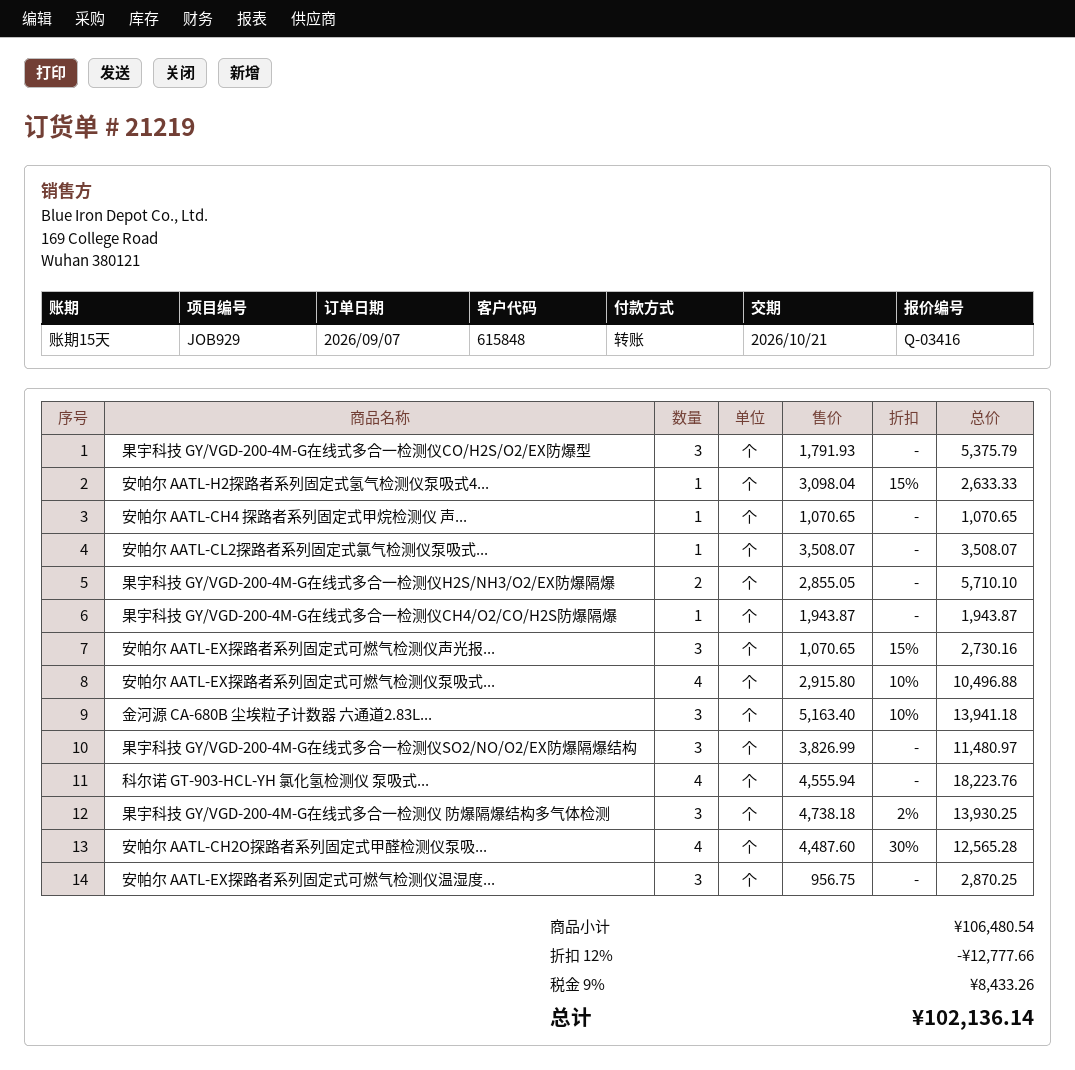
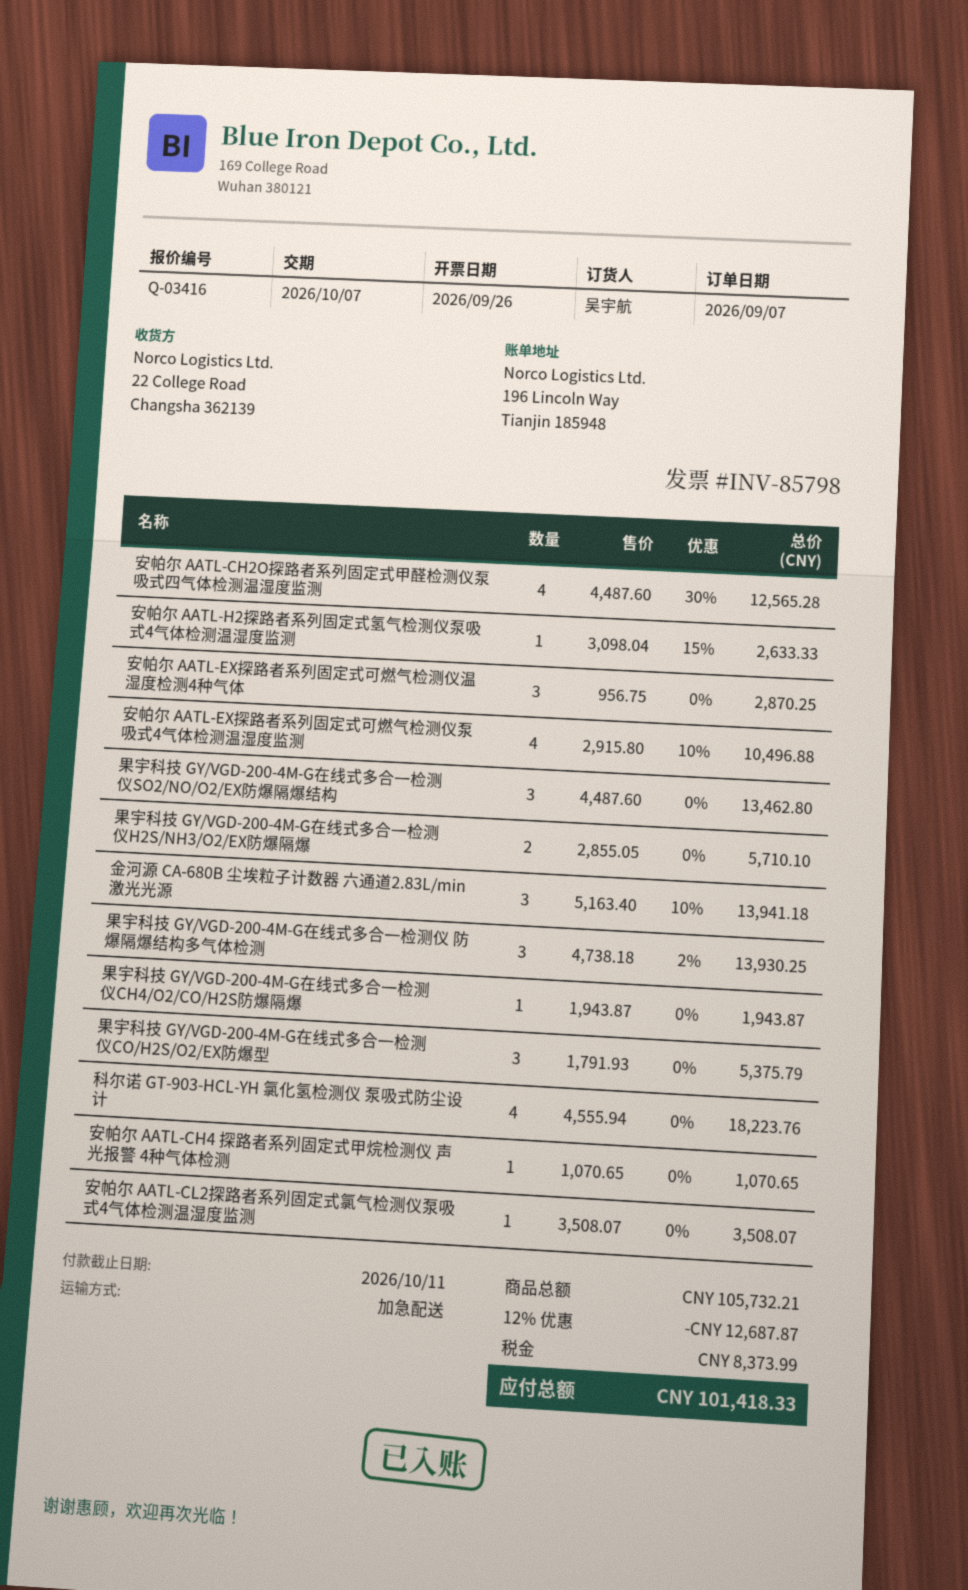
delivery date: 2026-10-21 -> 2026-10-07
安帕尔 AATL-EX探路者系列固定式可燃气检测仪声光报...: 3 x 1070.65 - 15% = 2730.16 -> none
果宇科技 GY/VGD-200-4M-G在线式多合一检测仪SO2/NO/O2/EX防爆隔爆结构: 3 x 3826.99 = 11480.97 -> 3 x 4487.60 = 13462.80
subtotal: 106480.54 -> 105732.21
discount: 12% = 12777.66 -> 12% = 12687.87
tax: 8433.26 -> 8373.99
total: 102136.14 -> 101418.33

